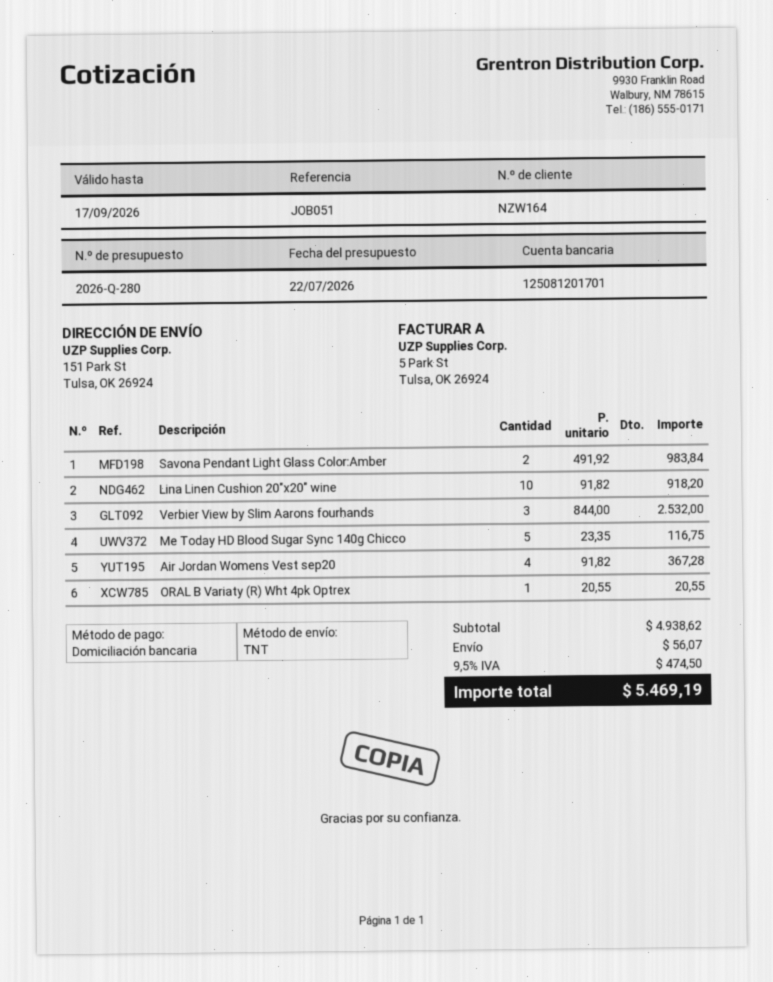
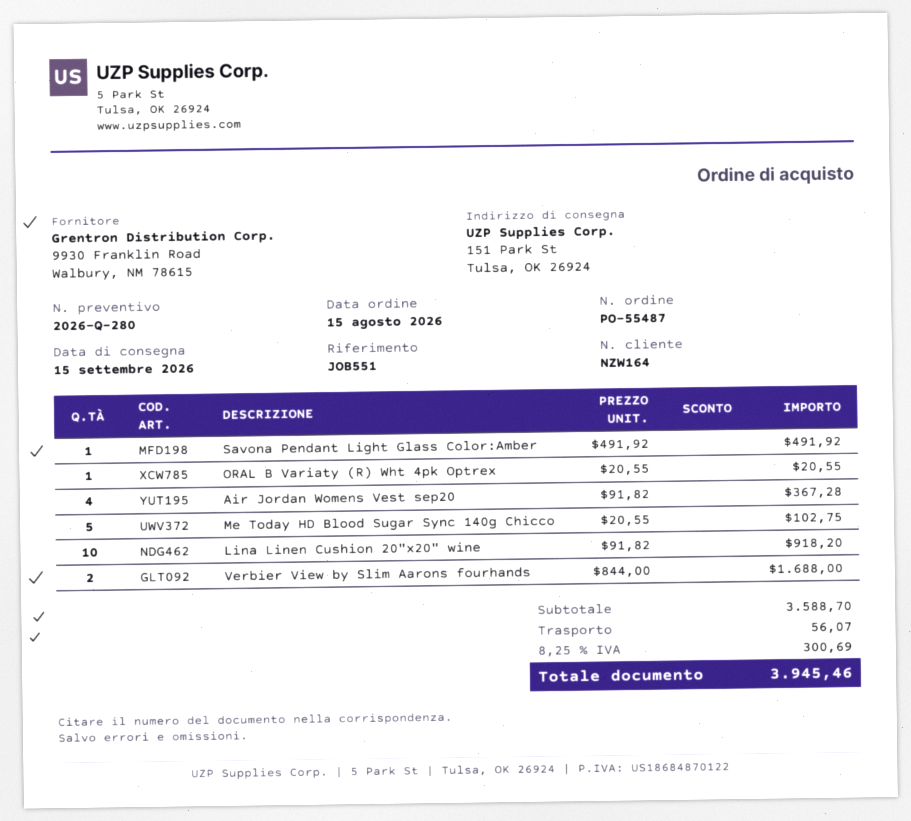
reference: JOB051 -> JOB551
Savona Pendant Light Glass Color:Amber: 2 x 491.92 = 983.84 -> 1 x 491.92 = 491.92
Verbier View by Slim Aarons fourhands: 3 x 844.00 = 2532.00 -> 2 x 844.00 = 1688.00
Me Today HD Blood Sugar Sync 140g Chicco: 5 x 23.35 = 116.75 -> 5 x 20.55 = 102.75
subtotal: 4938.62 -> 3588.70
tax: 9.5% = 474.50 -> 8.25% = 300.69
total: 5469.19 -> 3945.46

